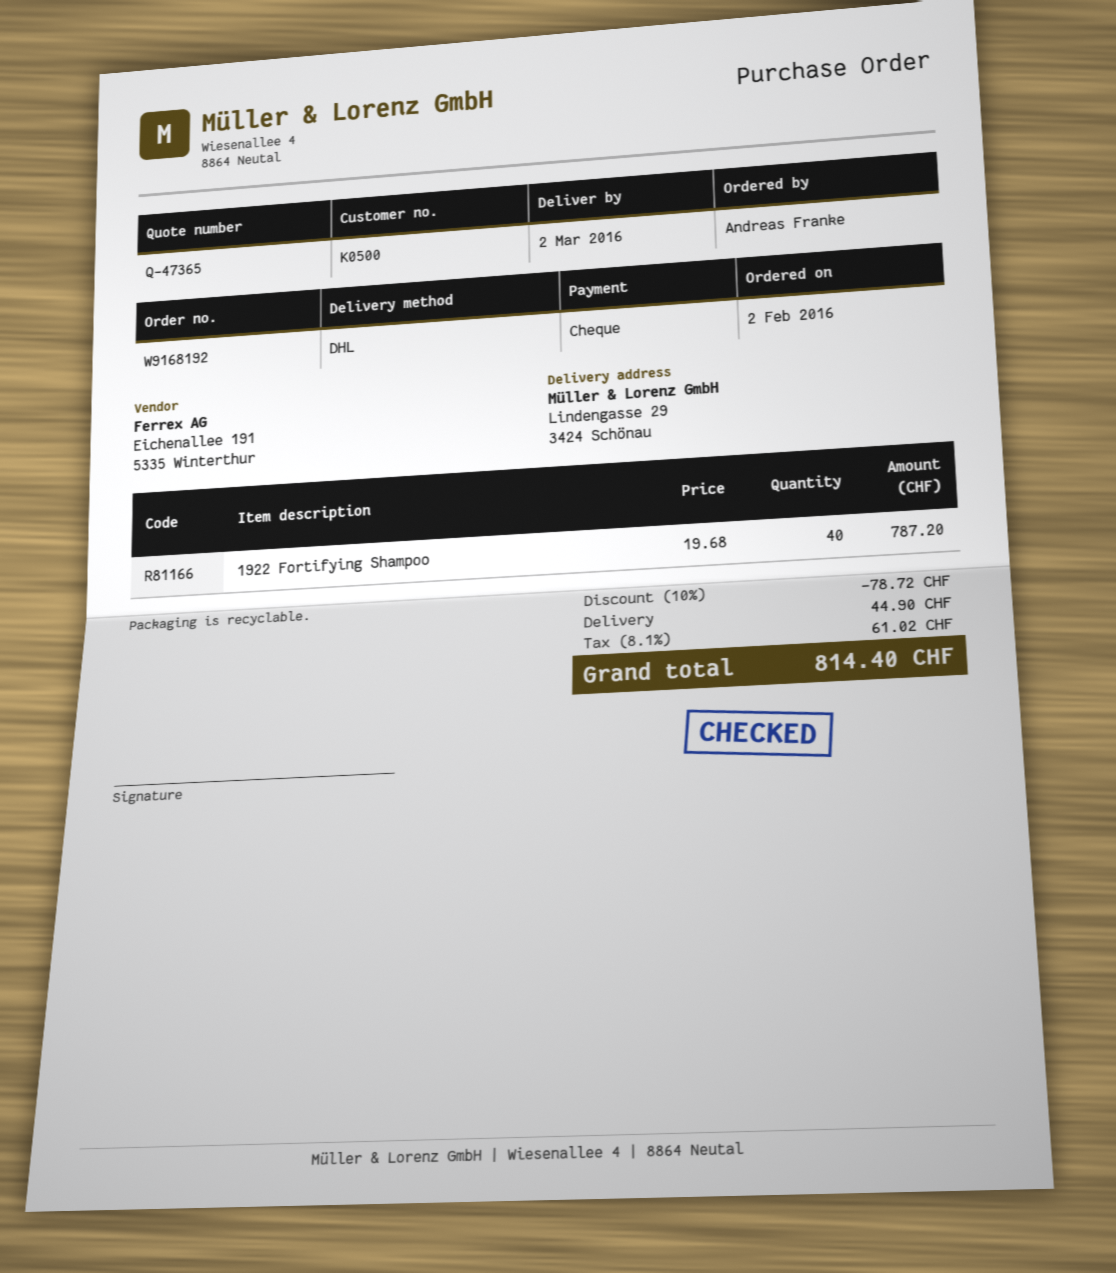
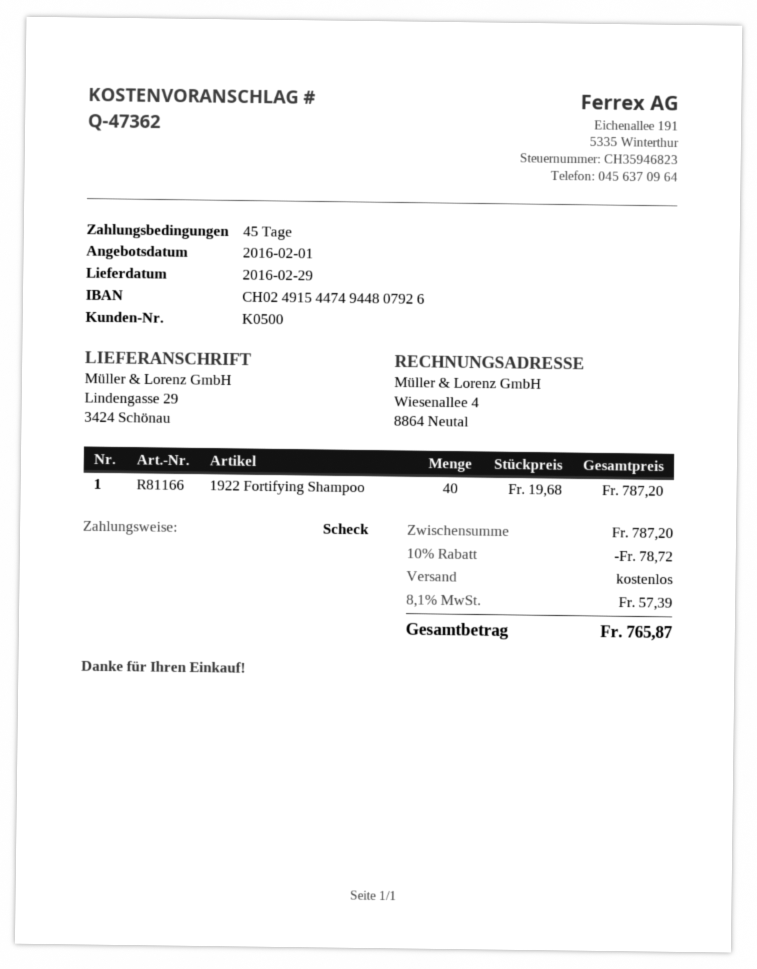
quote number: Q-47365 -> Q-47362
delivery date: 2016-03-02 -> 2016-02-29
shipping: 44.90 -> 0.00
tax: 8.1% = 61.02 -> 8.1% = 57.39
total: 814.40 -> 765.87

